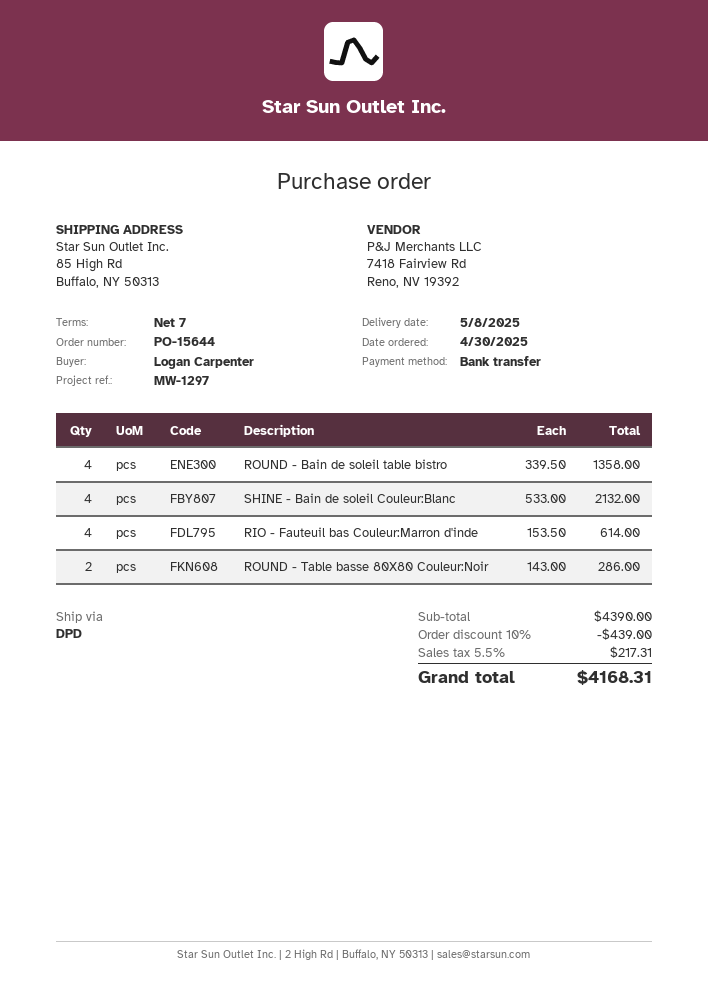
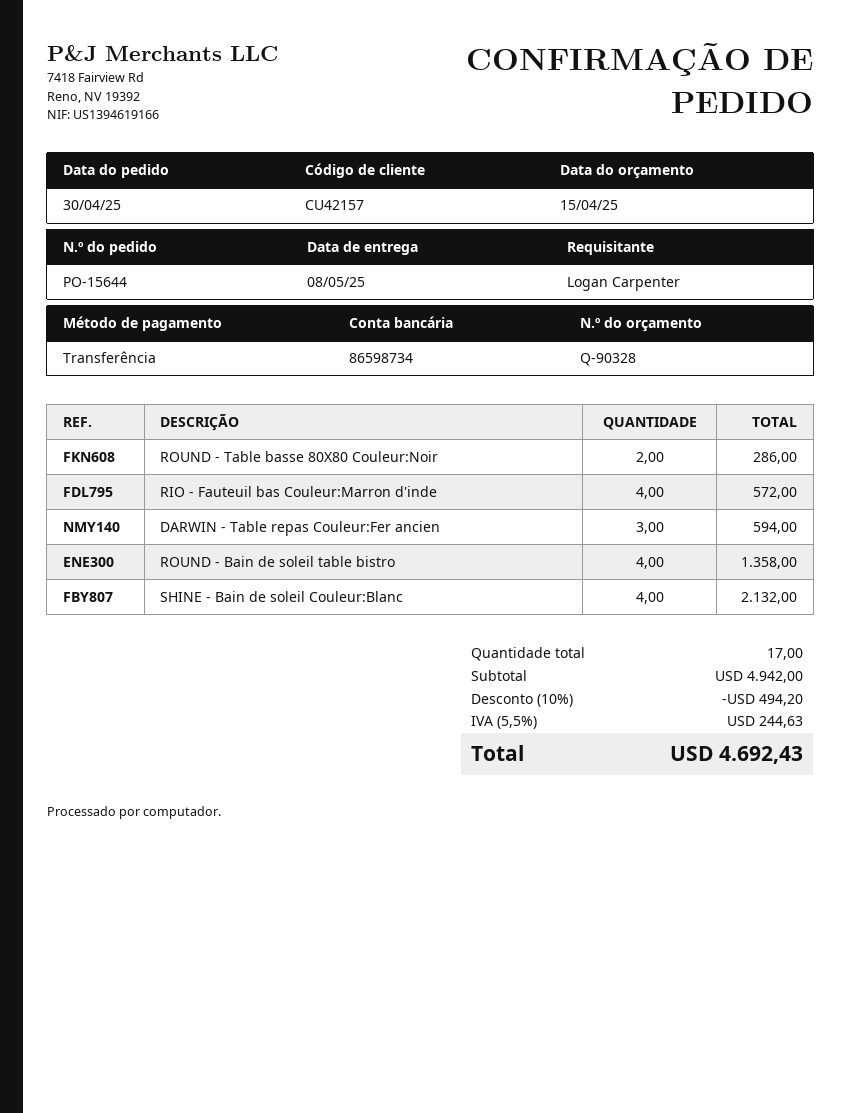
RIO - Fauteuil bas Couleur:Marron d'inde: 4 for 614.00 -> 4 for 572.00
DARWIN - Table repas Couleur:Fer ancien: none -> 3 for 594.00
subtotal: 4390.00 -> 4942.00
discount: 10% = 439.00 -> 10% = 494.20
tax: 5.5% = 217.31 -> 5.5% = 244.63
total: 4168.31 -> 4692.43

